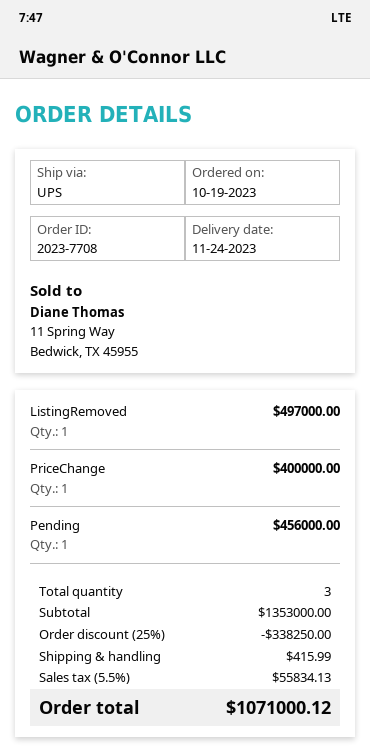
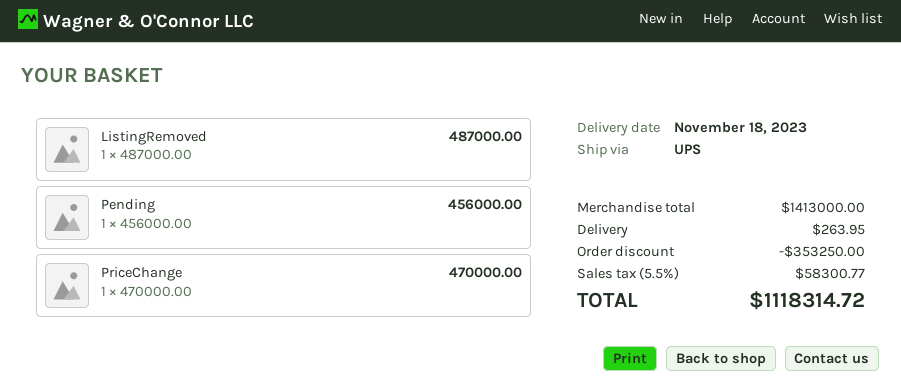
delivery date: 2023-11-24 -> 2023-11-18
ListingRemoved: 1 for 497000.00 -> 1 for 487000.00
PriceChange: 1 for 400000.00 -> 1 for 470000.00
subtotal: 1353000.00 -> 1413000.00
discount: 338250.00 -> 353250.00
shipping: 415.99 -> 263.95
tax: 5.5% = 55834.13 -> 5.5% = 58300.77
total: 1071000.12 -> 1118314.72

